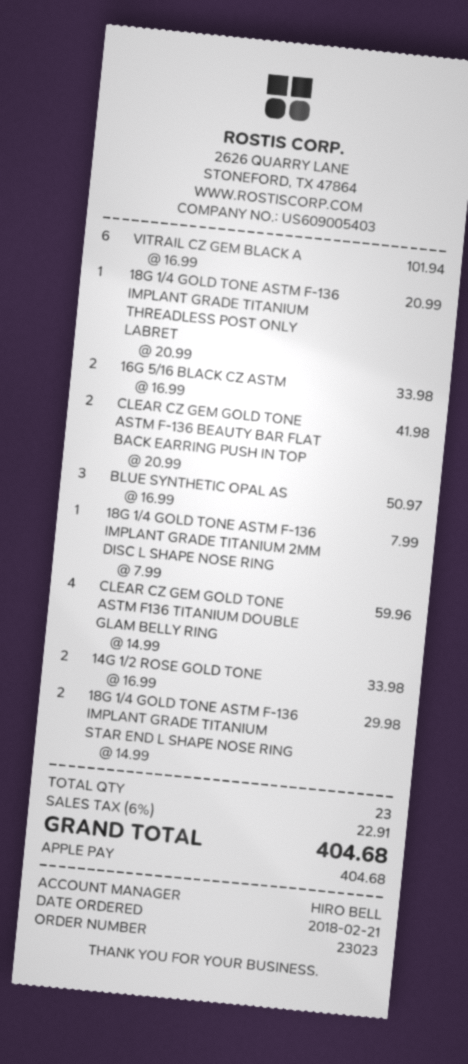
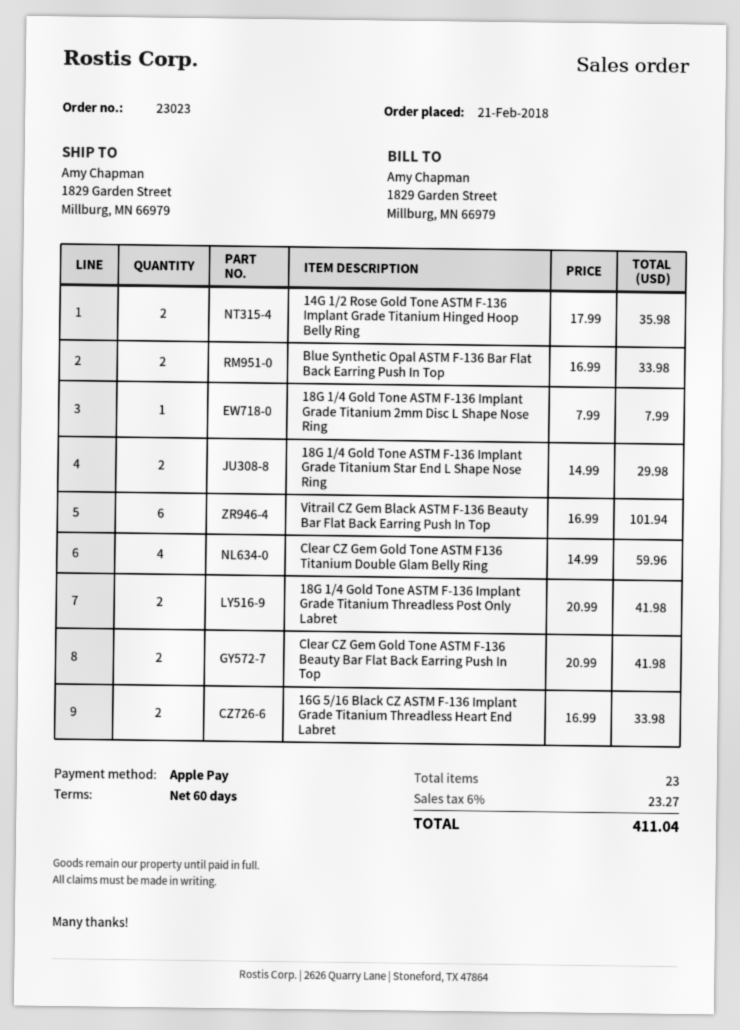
18G 1/4 GOLD TONE ASTM F-136 IMPLANT GRADE TITANIUM THREADLESS POST ONLY LABRET: 1 x 20.99 = 20.99 -> 2 x 20.99 = 41.98
BLUE SYNTHETIC OPAL AS: 3 x 16.99 = 50.97 -> 2 x 16.99 = 33.98
14G 1/2 ROSE GOLD TONE: 2 x 16.99 = 33.98 -> 2 x 17.99 = 35.98
tax: 6% = 22.91 -> 6% = 23.27
total: 404.68 -> 411.04

